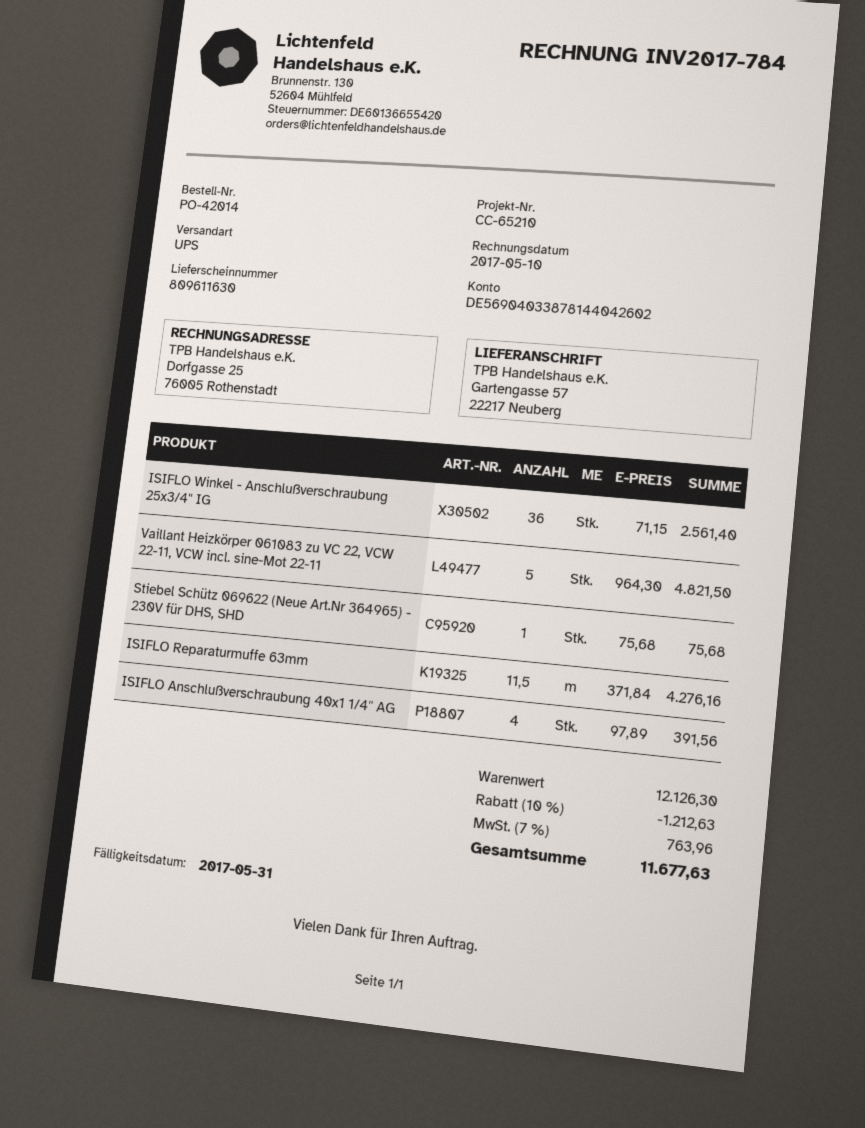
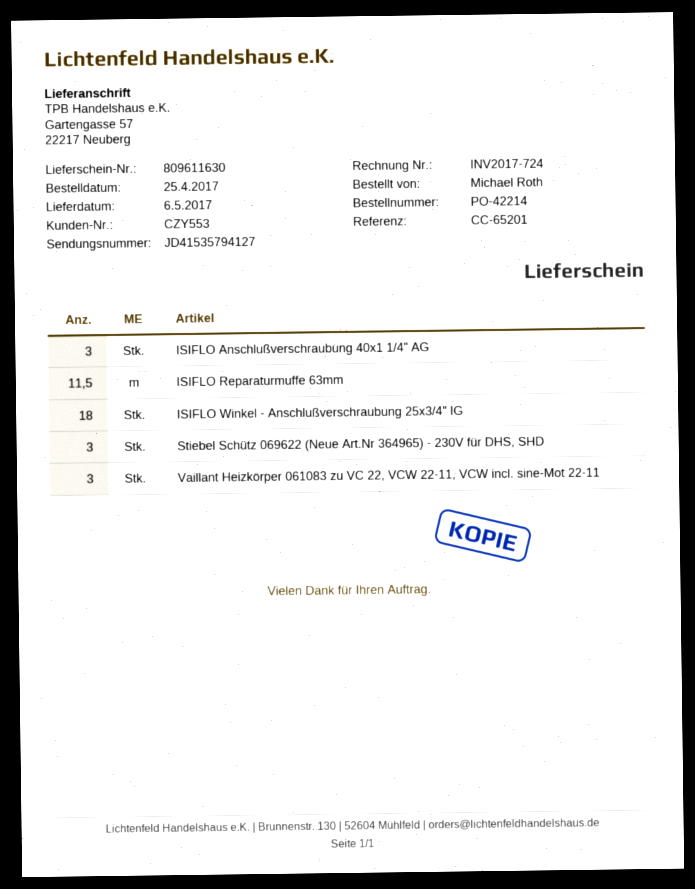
order number: PO-42014 -> PO-42214
invoice number: INV2017-784 -> INV2017-724
reference: CC-65210 -> CC-65201
ISIFLO Winkel - Anschlußverschraubung 25x3/4'' IG: 36 -> 18
Vaillant Heizkörper 061083 zu VC 22, VCW 22-11, VCW incl. sine-Mot 22-11: 5 -> 3
Stiebel Schütz 069622 (Neue Art.Nr 364965) - 230V für DHS, SHD: 1 -> 3
ISIFLO Anschlußverschraubung 40x1 1/4'' AG: 4 -> 3

